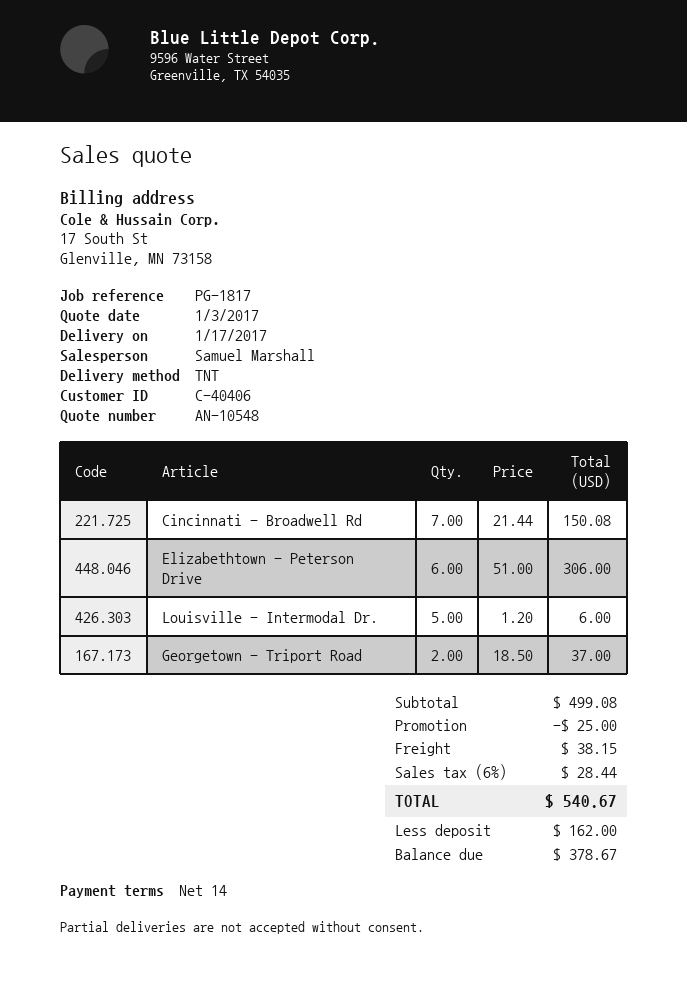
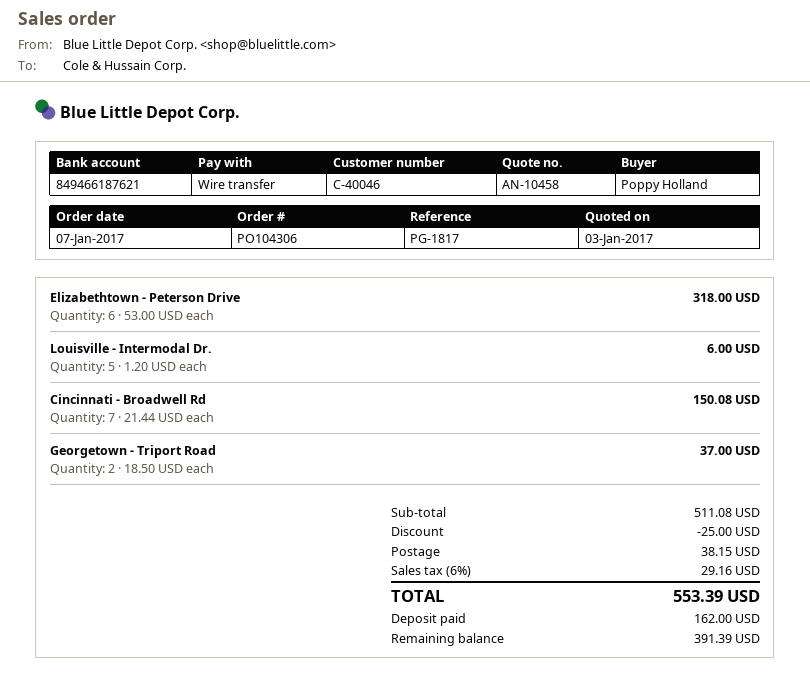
quote number: AN-10548 -> AN-10458
customer number: C-40406 -> C-40046
Elizabethtown - Peterson Drive: 6 x 51.00 = 306.00 -> 6 x 53.00 = 318.00
subtotal: 499.08 -> 511.08
tax: 6% = 28.44 -> 6% = 29.16
total: 540.67 -> 553.39
balance: 378.67 -> 391.39

